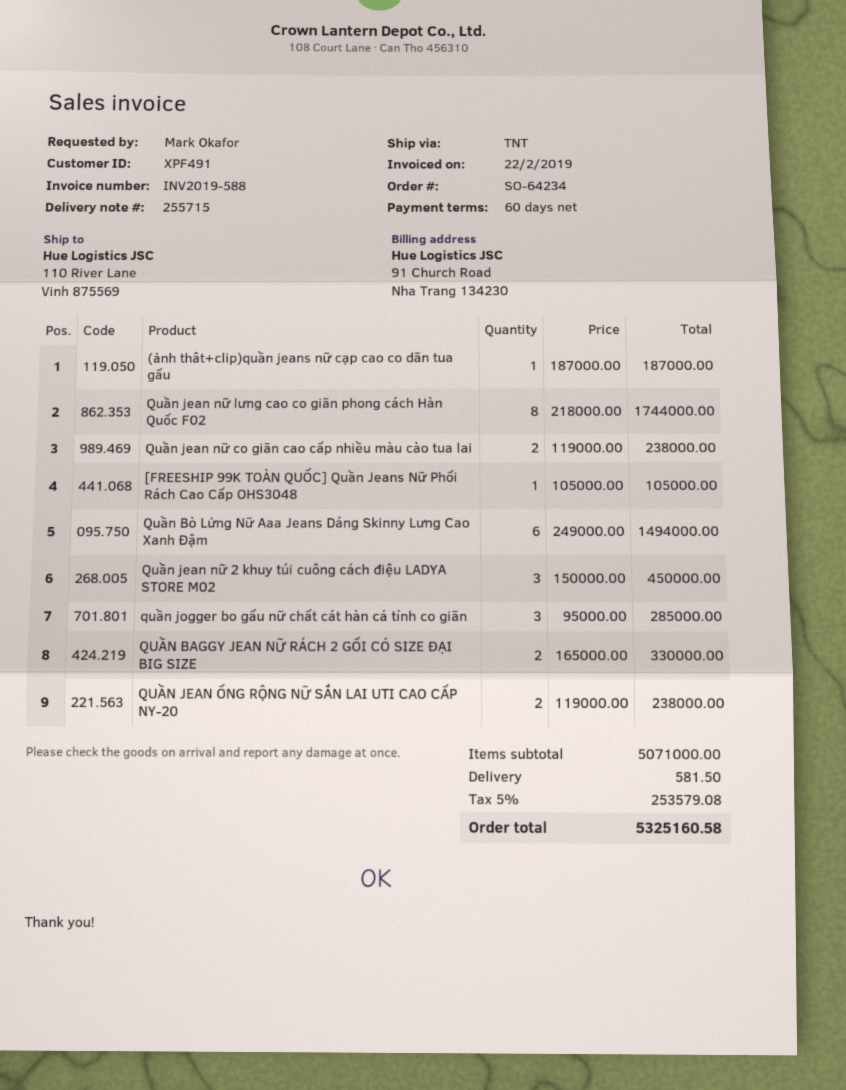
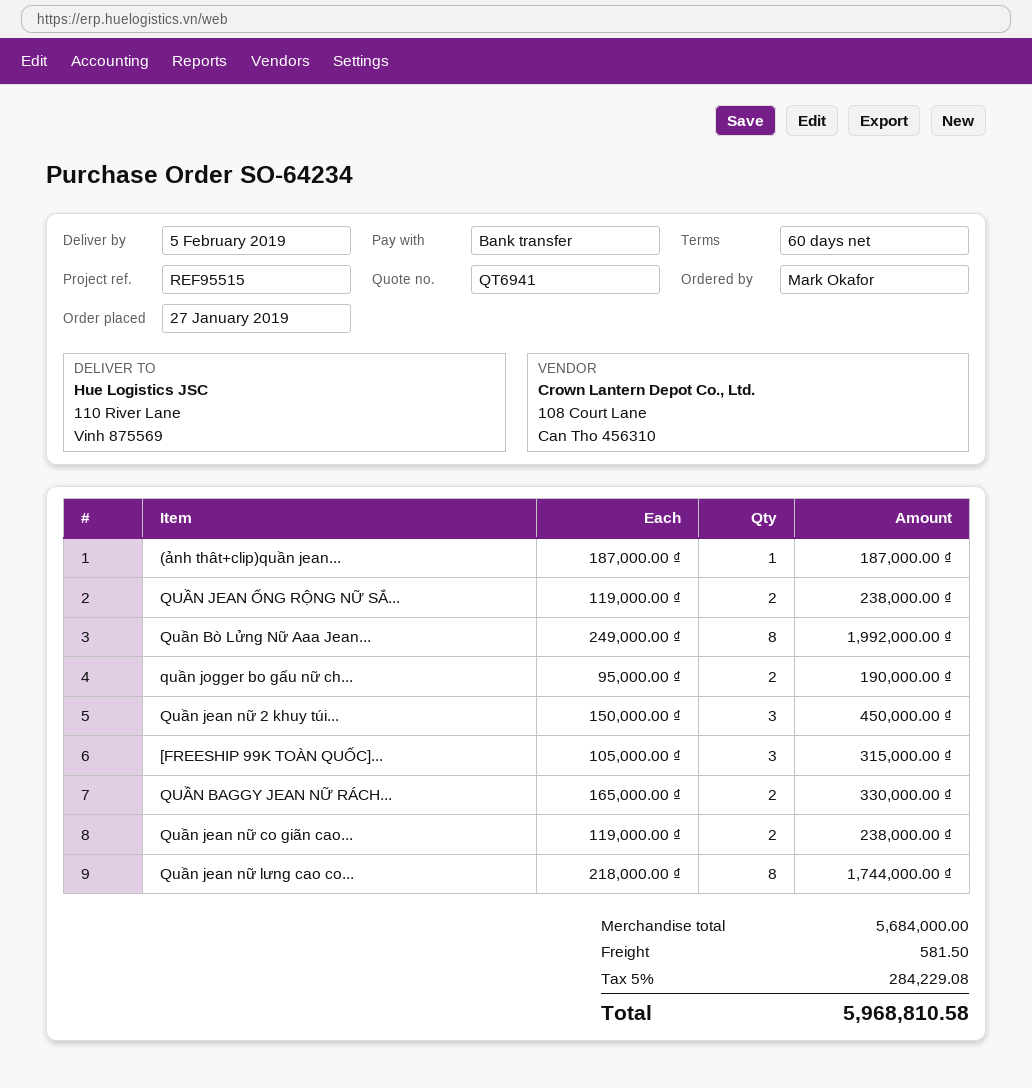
[FREESHIP 99K TOÀN QUỐC] Quần Jeans Nữ Phối Rách Cao Cấp OHS3048: 1 x 105000.00 = 105000.00 -> 3 x 105000.00 = 315000.00
Quần Bò Lửng Nữ Aaa Jeans Dáng Skinny Lưng Cao Xanh Đậm: 6 x 249000.00 = 1494000.00 -> 8 x 249000.00 = 1992000.00
quần jogger bo gấu nữ chất cát hàn cá tính co giãn: 3 x 95000.00 = 285000.00 -> 2 x 95000.00 = 190000.00
subtotal: 5071000.00 -> 5684000.00
tax: 5% = 253579.08 -> 5% = 284229.08
total: 5325160.58 -> 5968810.58

